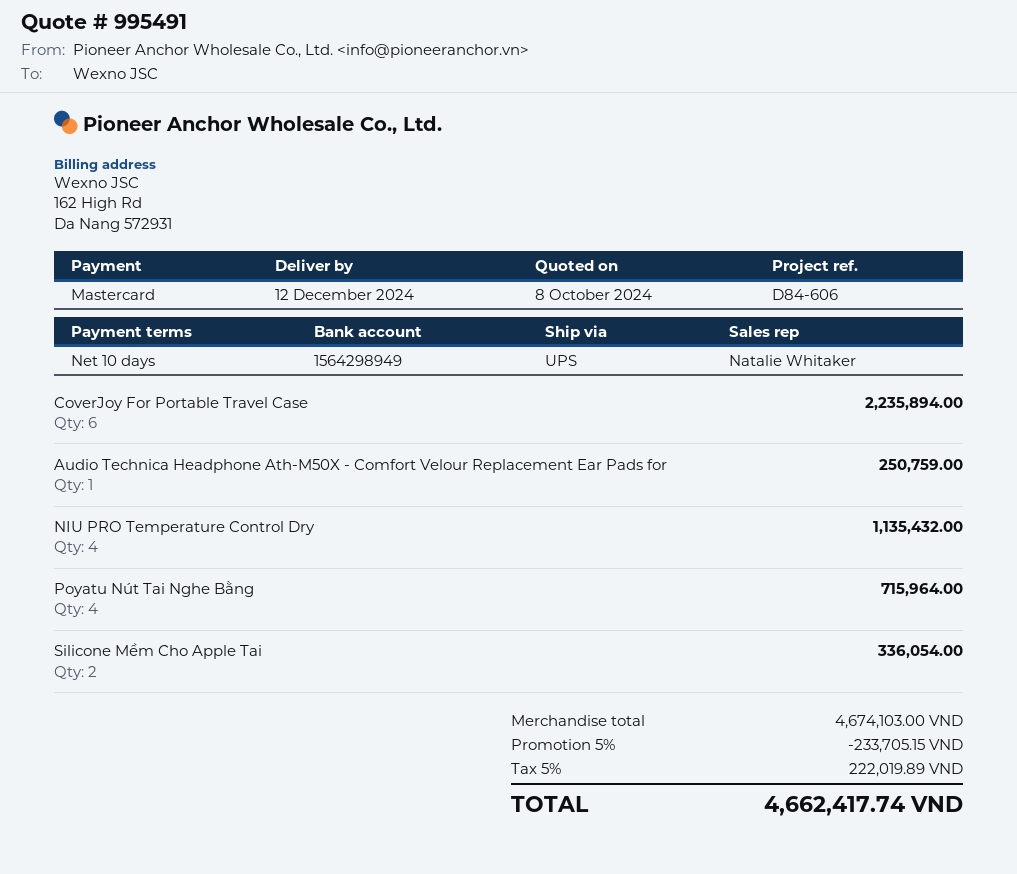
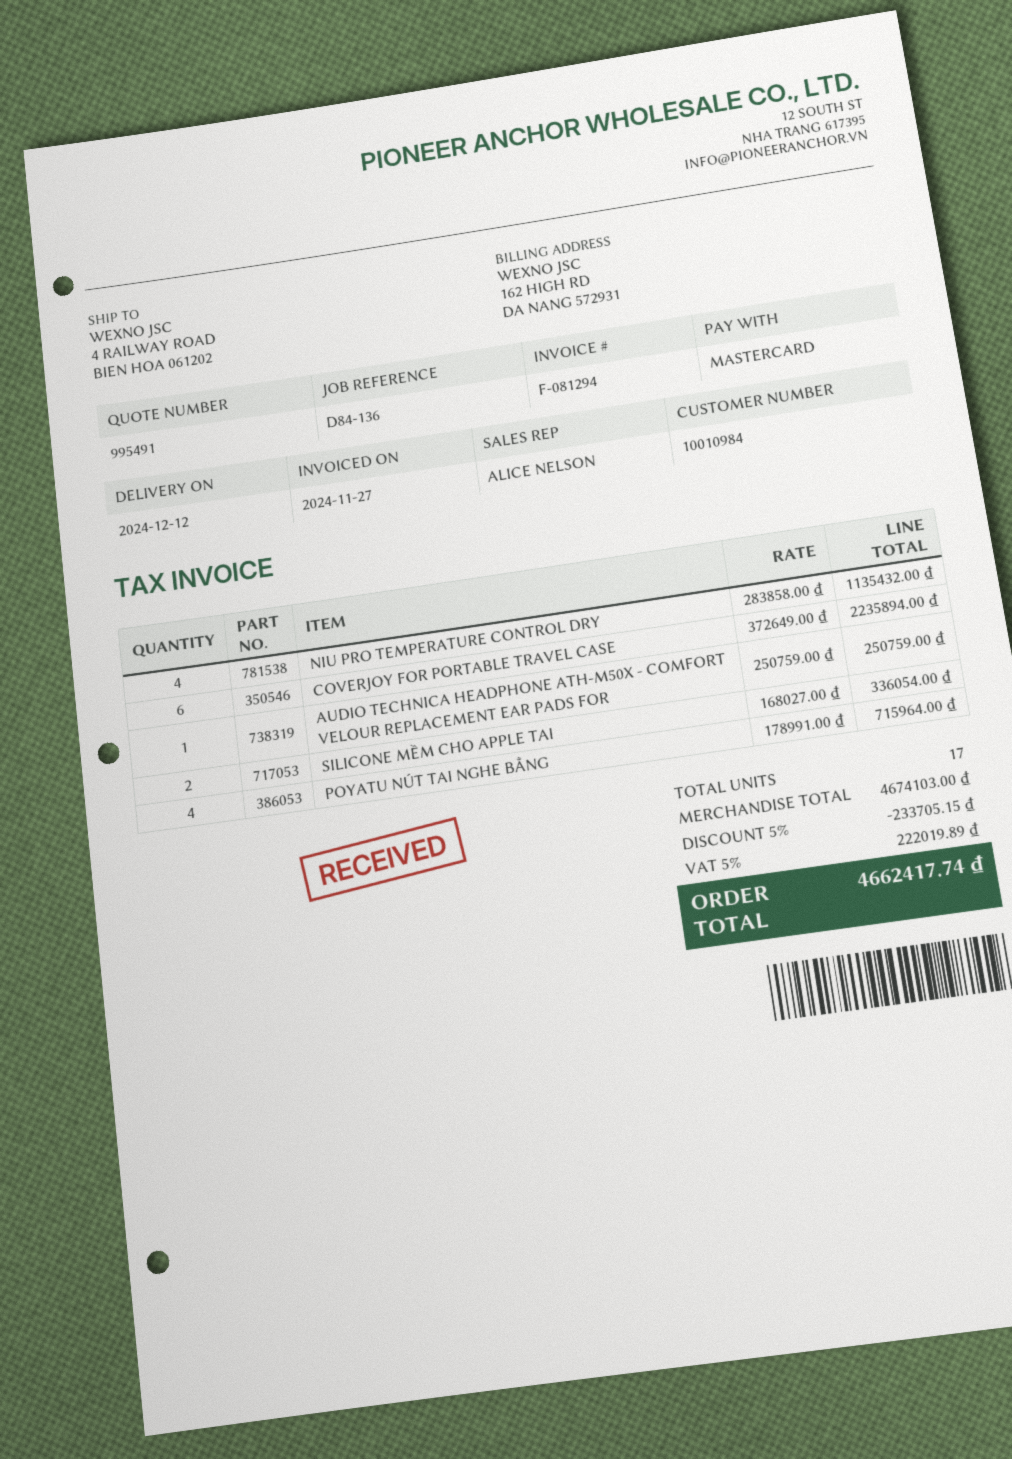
reference: D84-606 -> D84-136
sales rep: Natalie Whitaker -> ALICE NELSON

